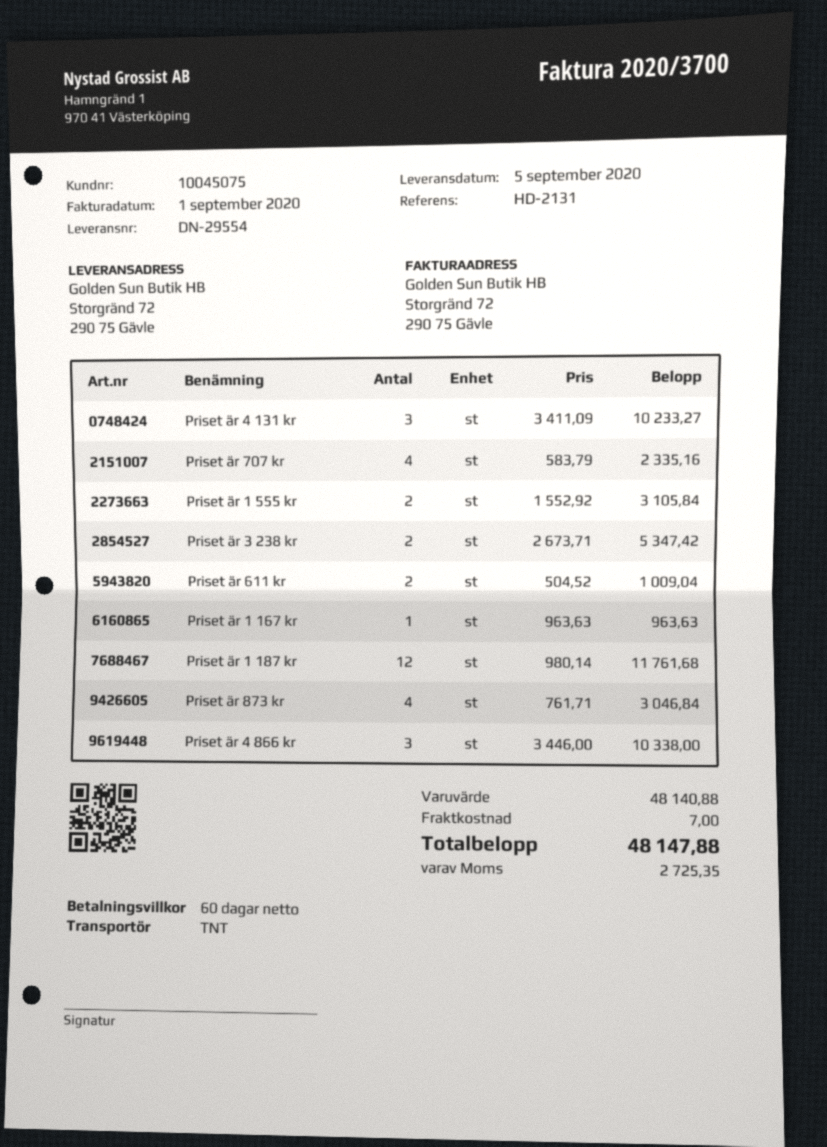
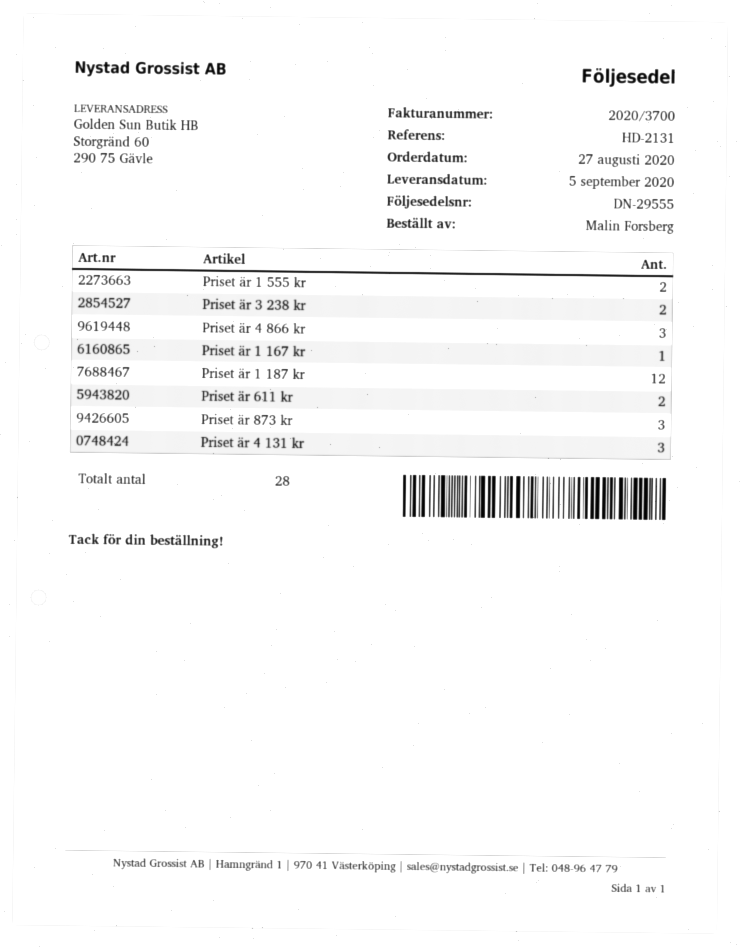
delivery note number: DN-29554 -> DN-29555
ship to: Storgränd 72, 290 75 Gävle -> Storgränd 60, 290 75 Gävle
Priset är 707 kr: 4 -> none
Priset är 873 kr: 4 -> 3

